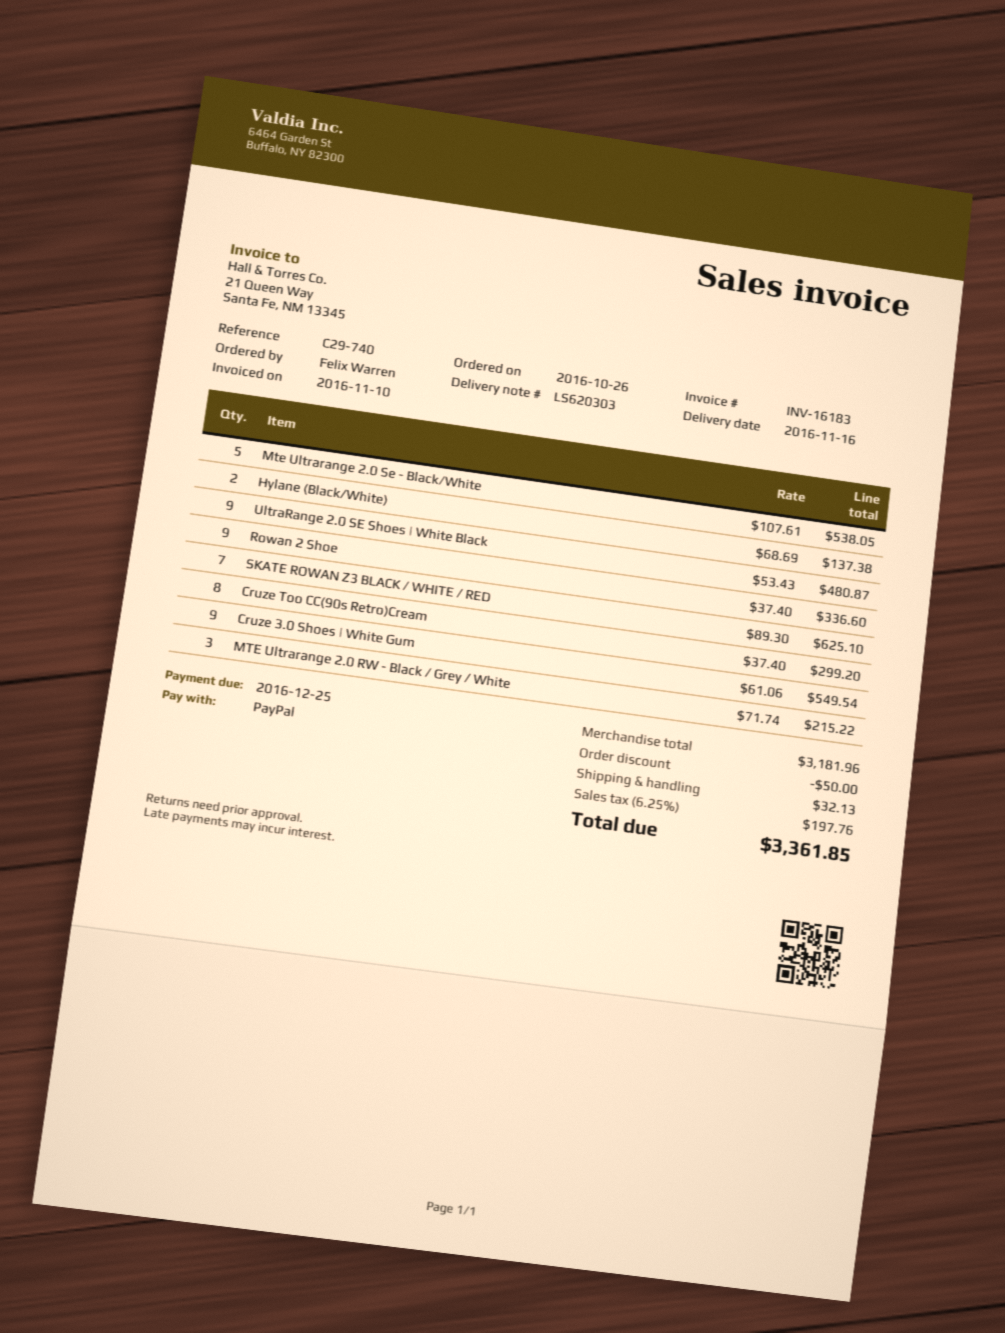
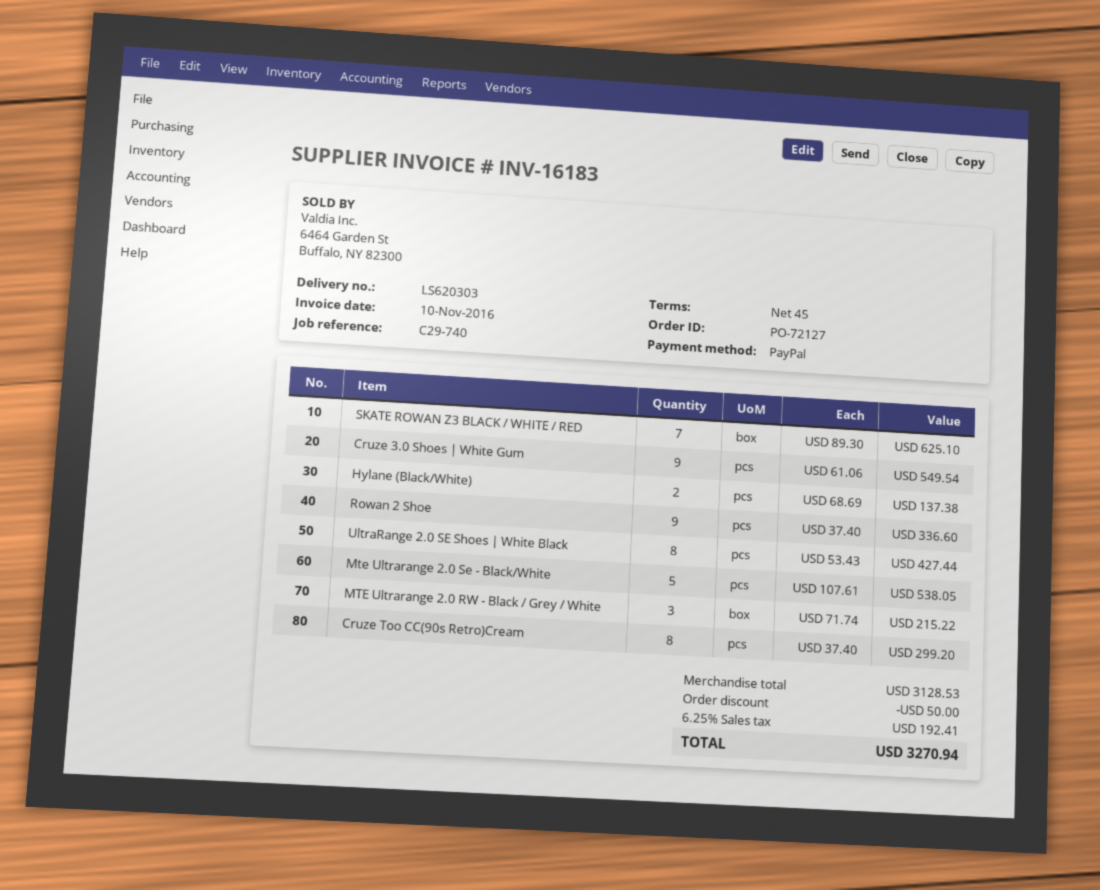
UltraRange 2.0 SE Shoes | White Black: 9 x 53.43 = 480.87 -> 8 x 53.43 = 427.44
subtotal: 3181.96 -> 3128.53
shipping: 32.13 -> none
tax: 6.25% = 197.76 -> 6.25% = 192.41
total: 3361.85 -> 3270.94

